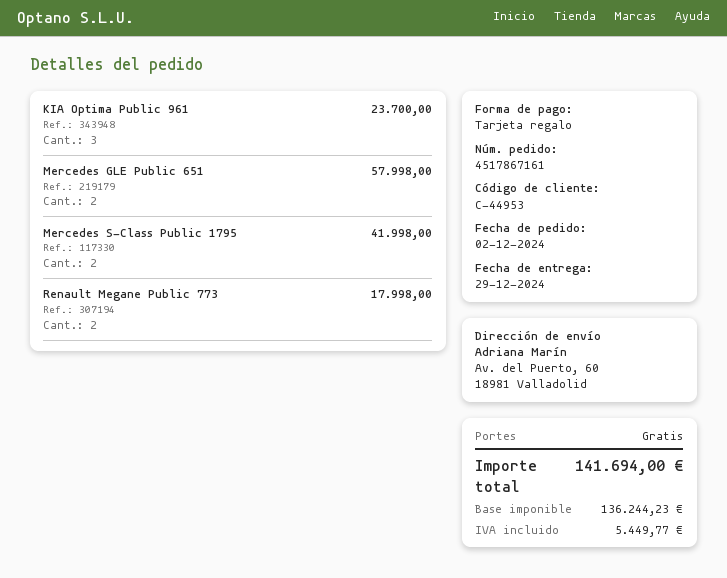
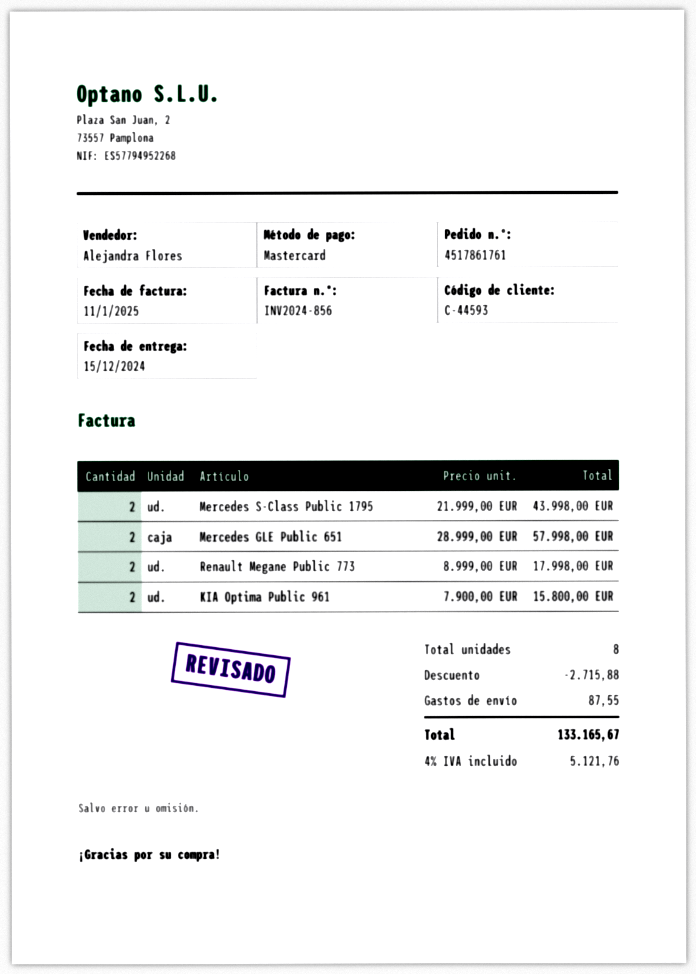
order number: 4517867161 -> 4517861761
delivery date: 2024-12-29 -> 2024-12-15
customer number: C-44953 -> C-44593
payment method: gift card -> Mastercard
KIA Optima Public 961: 3 for 23700.00 -> 2 for 15800.00
Mercedes S-Class Public 1795: 2 for 41998.00 -> 2 for 43998.00
discount: none -> 2715.88
shipping: 0.00 -> 87.55
tax: 5449.77 -> 5121.76
total: 141694.00 -> 133165.67

